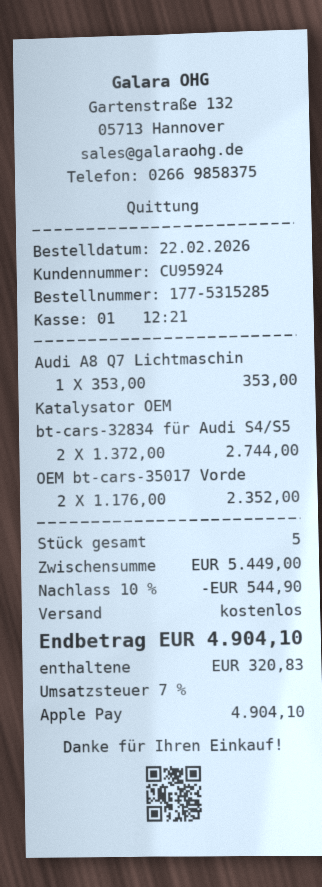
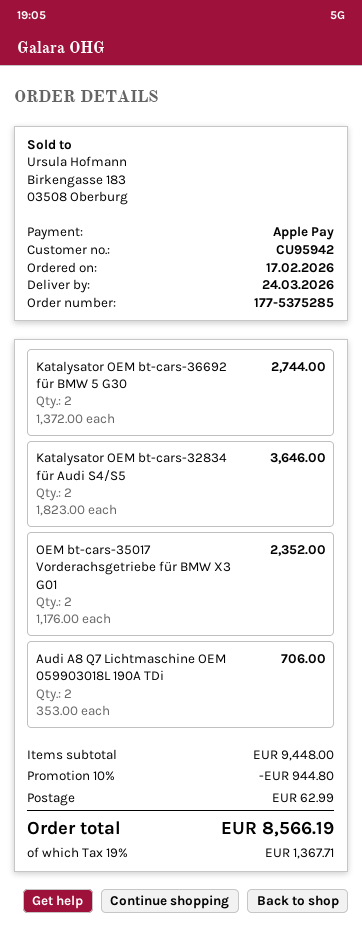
order number: 177-5315285 -> 177-5375285
order date: 2026-02-22 -> 2026-02-17
customer number: CU95924 -> CU95942
Audi A8 Q7 Lichtmaschin: 1 x 353.00 = 353.00 -> 2 x 353.00 = 706.00
Katalysator OEM bt-cars-32834 für Audi S4/S5: 2 x 1372.00 = 2744.00 -> 2 x 1823.00 = 3646.00
Katalysator OEM bt-cars-36692 für BMW 5 G30: none -> 2 x 1372.00 = 2744.00
subtotal: 5449.00 -> 9448.00
discount: 10% = 544.90 -> 10% = 944.80
shipping: 0.00 -> 62.99
tax: 7% = 320.83 -> 19% = 1367.71
total: 4904.10 -> 8566.19

